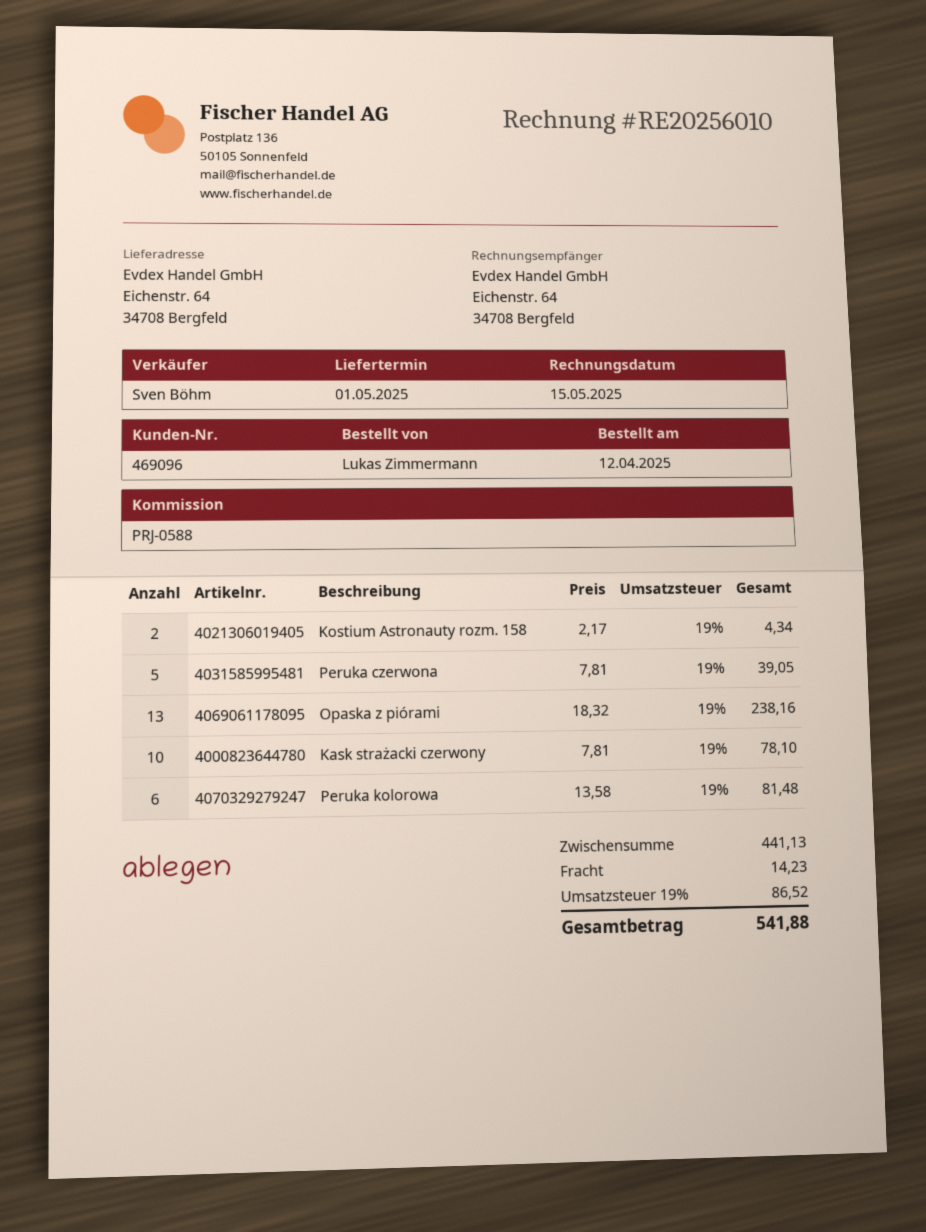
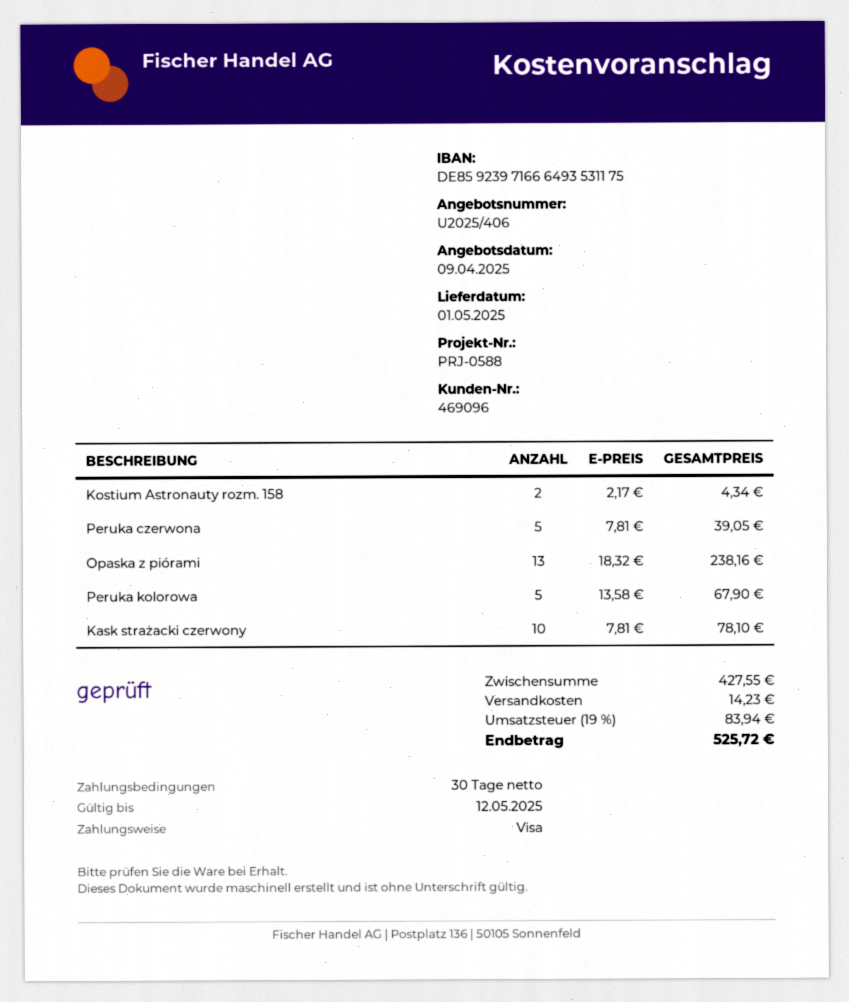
Peruka kolorowa: 6 x 13.58 = 81.48 -> 5 x 13.58 = 67.90
subtotal: 441.13 -> 427.55
tax: 19% = 86.52 -> 19% = 83.94
total: 541.88 -> 525.72

